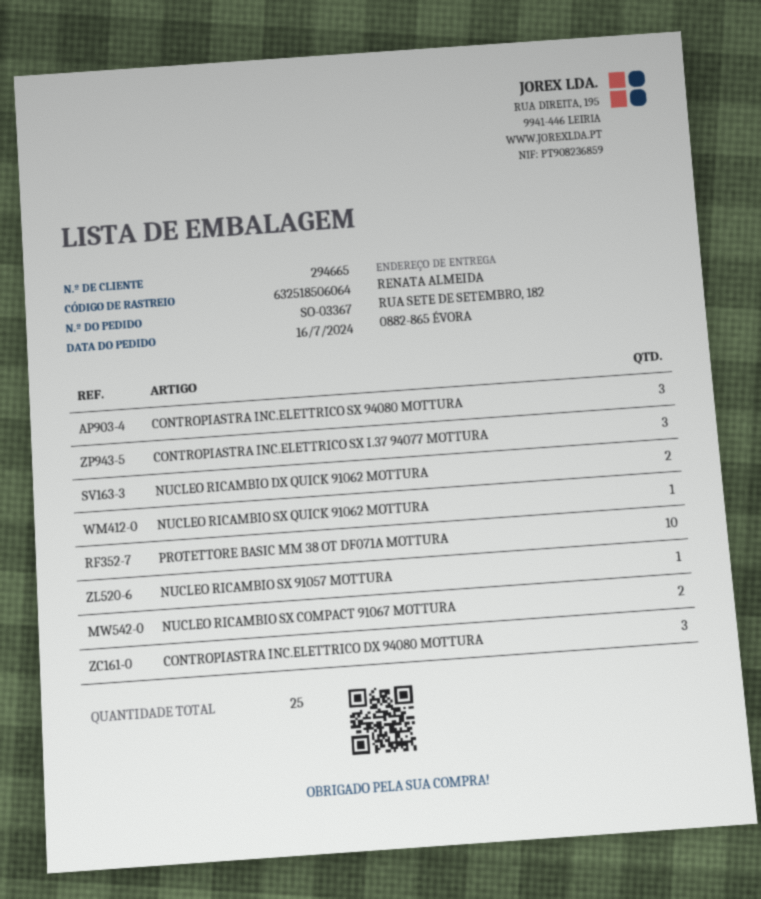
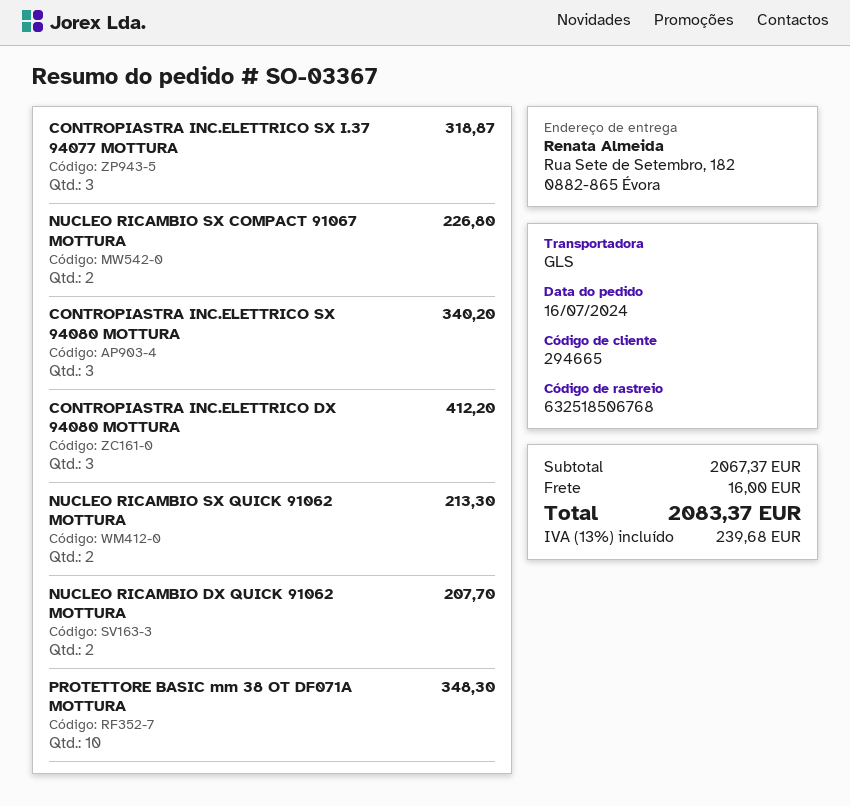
tracking number: 632518506064 -> 632518506768
NUCLEO RICAMBIO SX QUICK 91062 MOTTURA: 1 -> 2
NUCLEO RICAMBIO SX 91057 MOTTURA: 1 -> none

